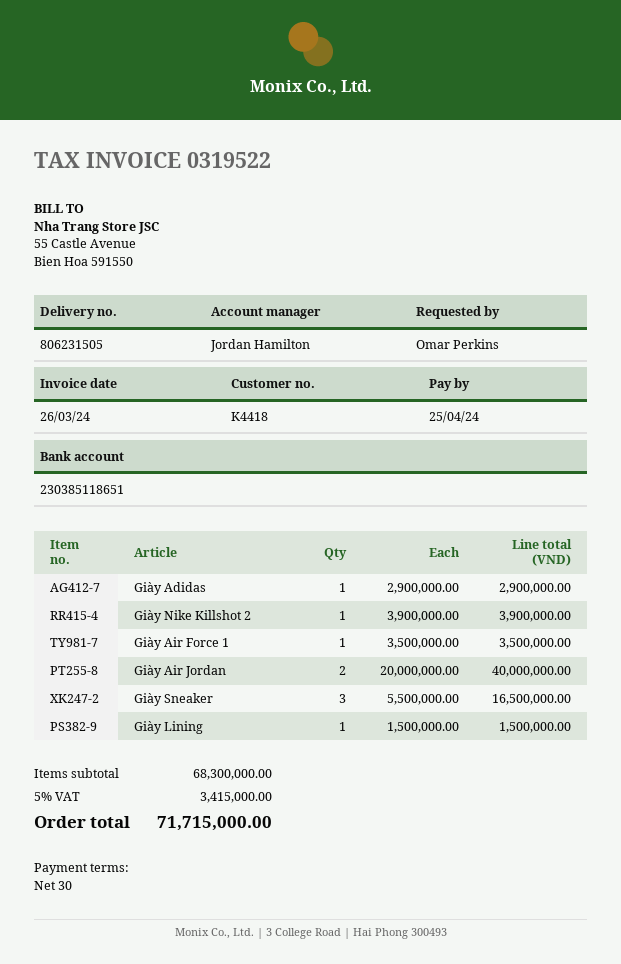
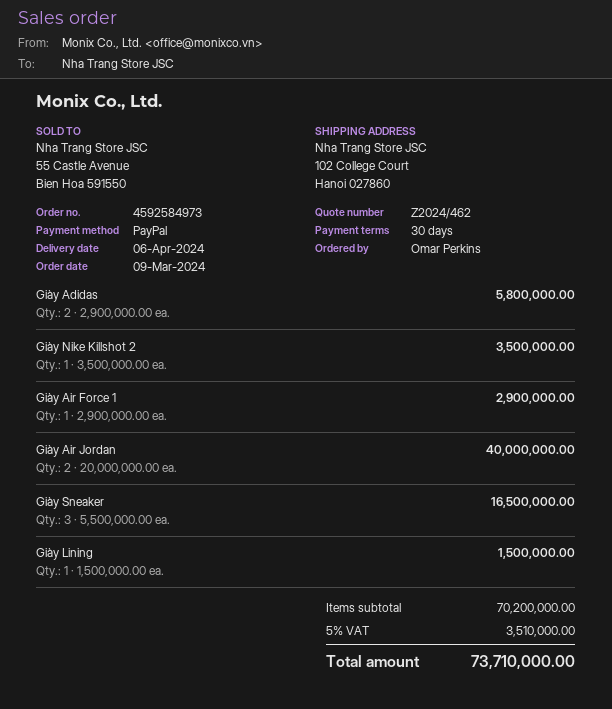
Giày Adidas: 1 x 2900000.00 = 2900000.00 -> 2 x 2900000.00 = 5800000.00
Giày Nike Killshot 2: 1 x 3900000.00 = 3900000.00 -> 1 x 3500000.00 = 3500000.00
Giày Air Force 1: 1 x 3500000.00 = 3500000.00 -> 1 x 2900000.00 = 2900000.00
subtotal: 68300000.00 -> 70200000.00
tax: 5% = 3415000.00 -> 5% = 3510000.00
total: 71715000.00 -> 73710000.00

